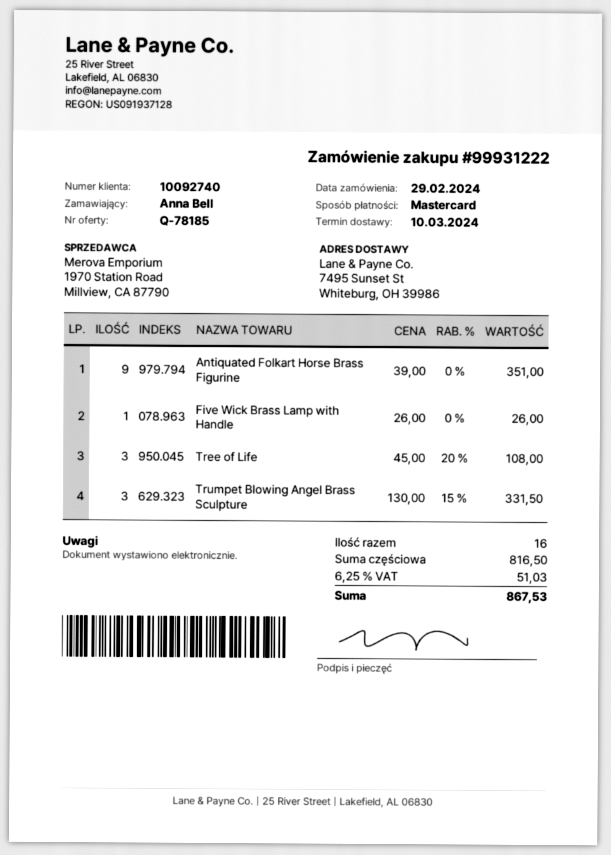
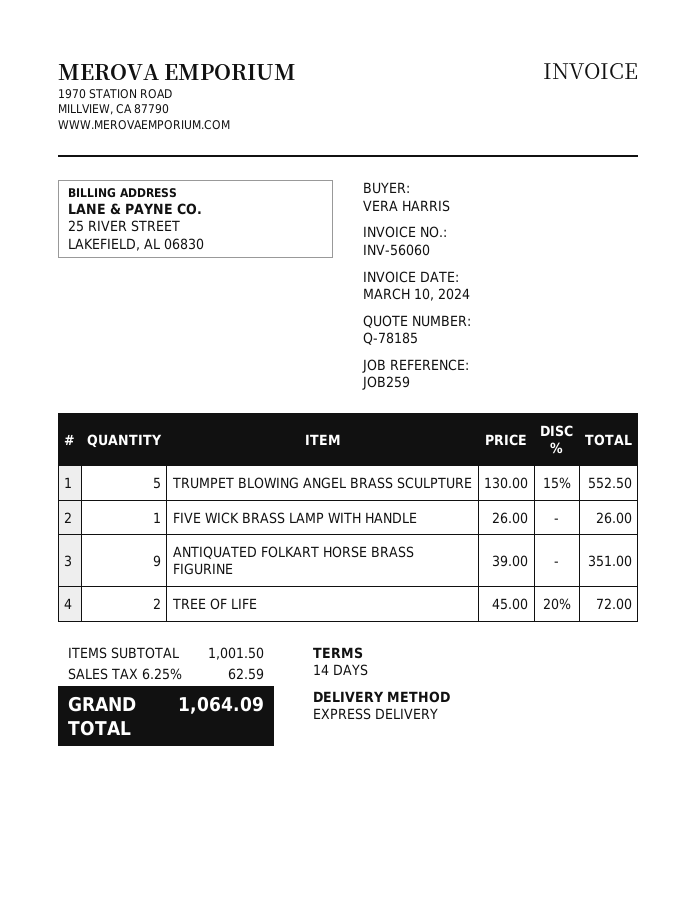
ordered by: Anna Bell -> VERA HARRIS
Tree of Life: 3 x 45.00 - 20% = 108.00 -> 2 x 45.00 - 20% = 72.00
Trumpet Blowing Angel Brass Sculpture: 3 x 130.00 - 15% = 331.50 -> 5 x 130.00 - 15% = 552.50
subtotal: 816.50 -> 1001.50
tax: 6.25% = 51.03 -> 6.25% = 62.59
total: 867.53 -> 1064.09

